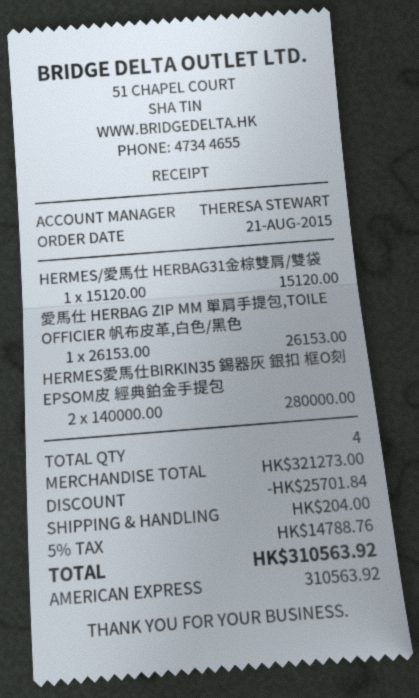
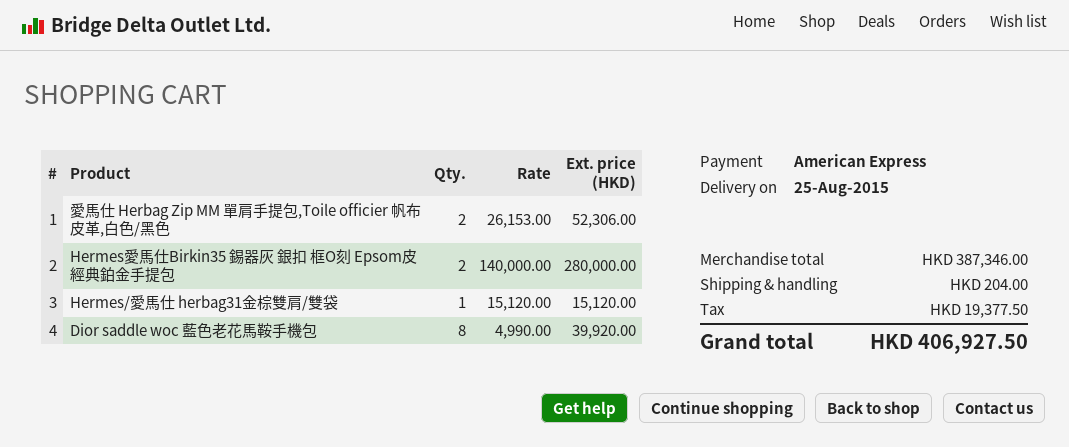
愛馬仕 HERBAG ZIP MM 單肩手提包,TOILE OFFICIER 帆布皮革,白色/黑色: 1 x 26153.00 = 26153.00 -> 2 x 26153.00 = 52306.00
Dior saddle woc 藍色老花馬鞍手機包: none -> 8 x 4990.00 = 39920.00
subtotal: 321273.00 -> 387346.00
discount: 25701.84 -> none
tax: 14788.76 -> 19377.50
total: 310563.92 -> 406927.50

